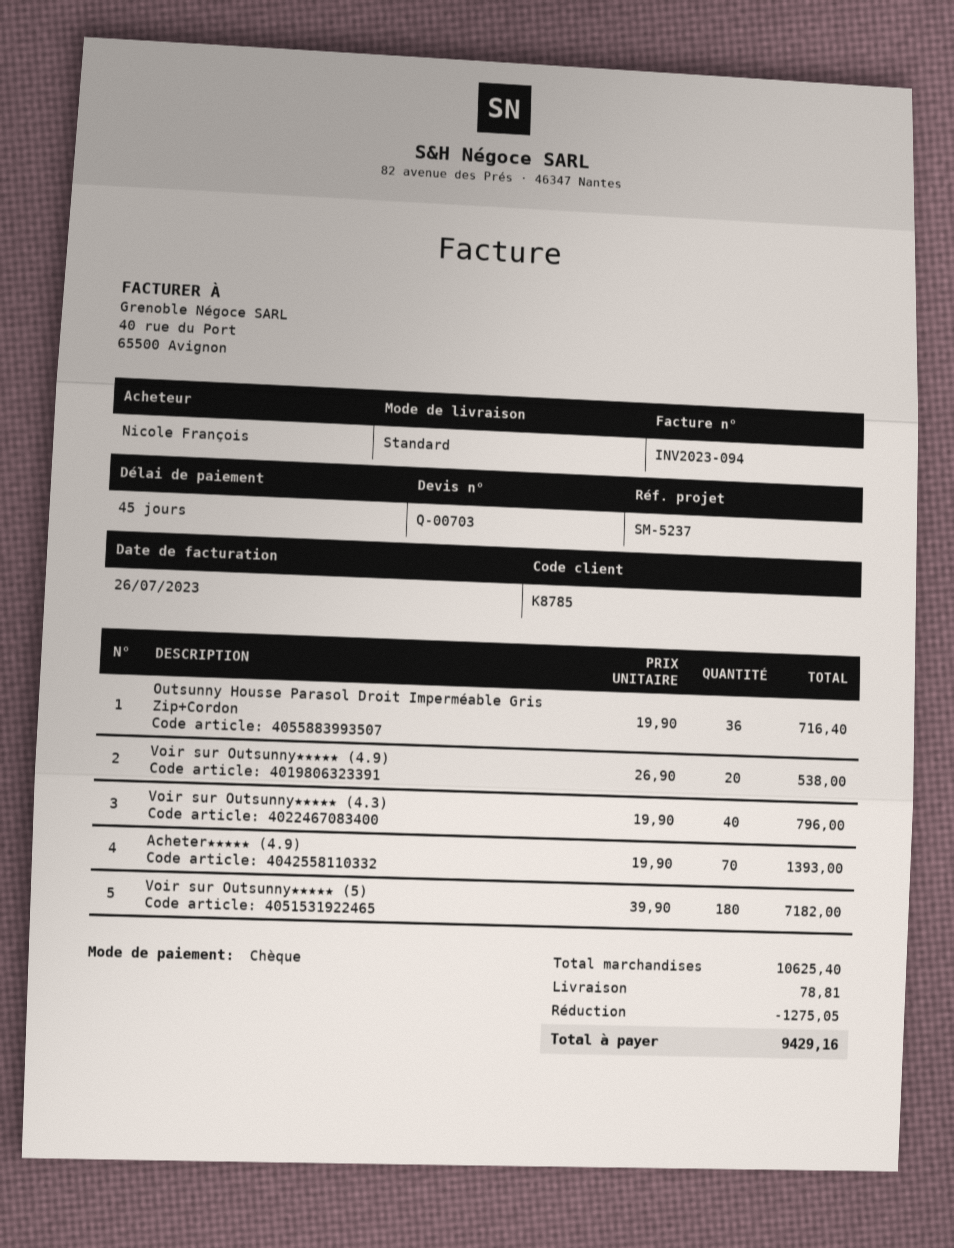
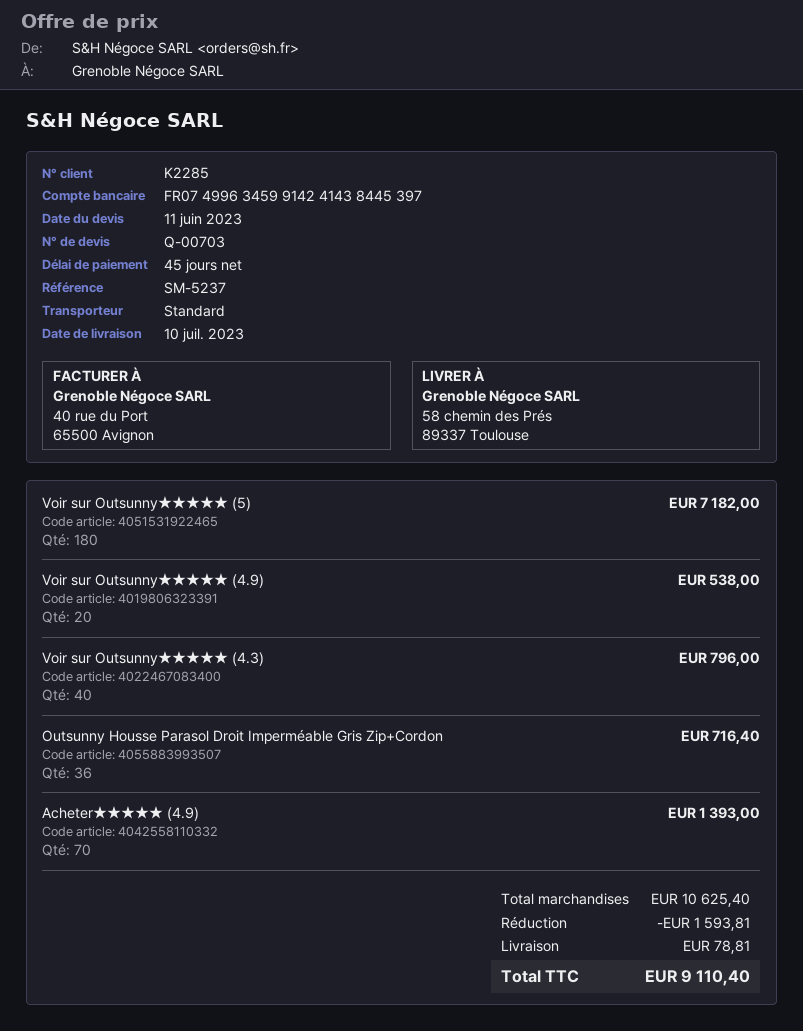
customer number: K8785 -> K2285
discount: 1275.05 -> 1593.81
total: 9429.16 -> 9110.40

